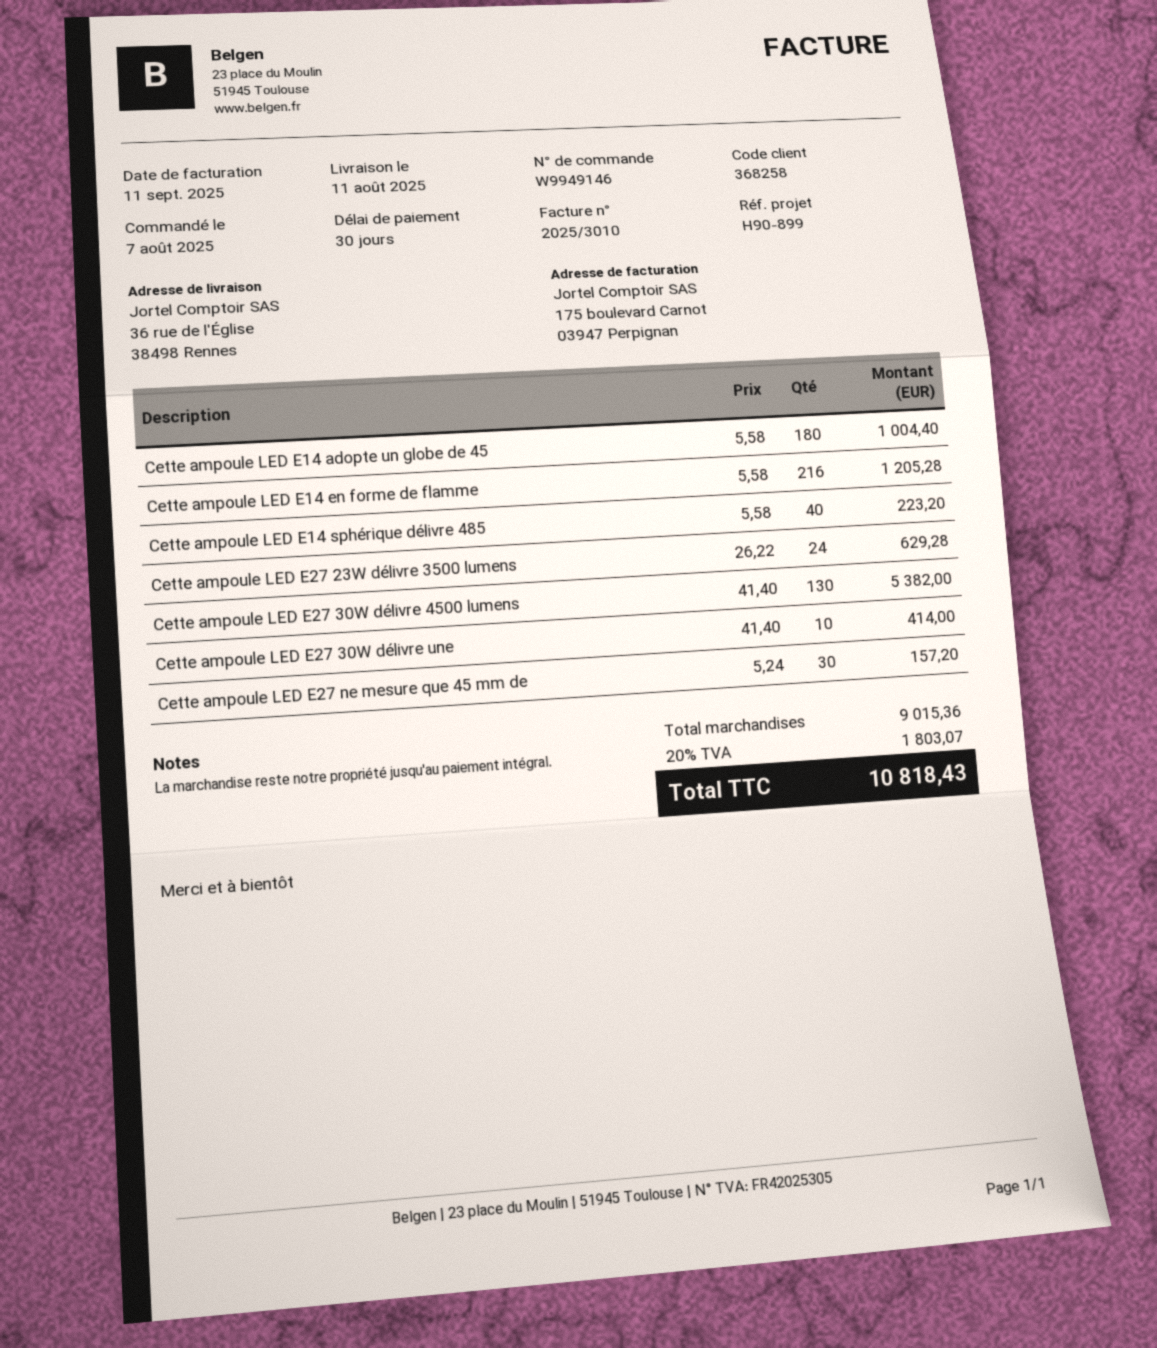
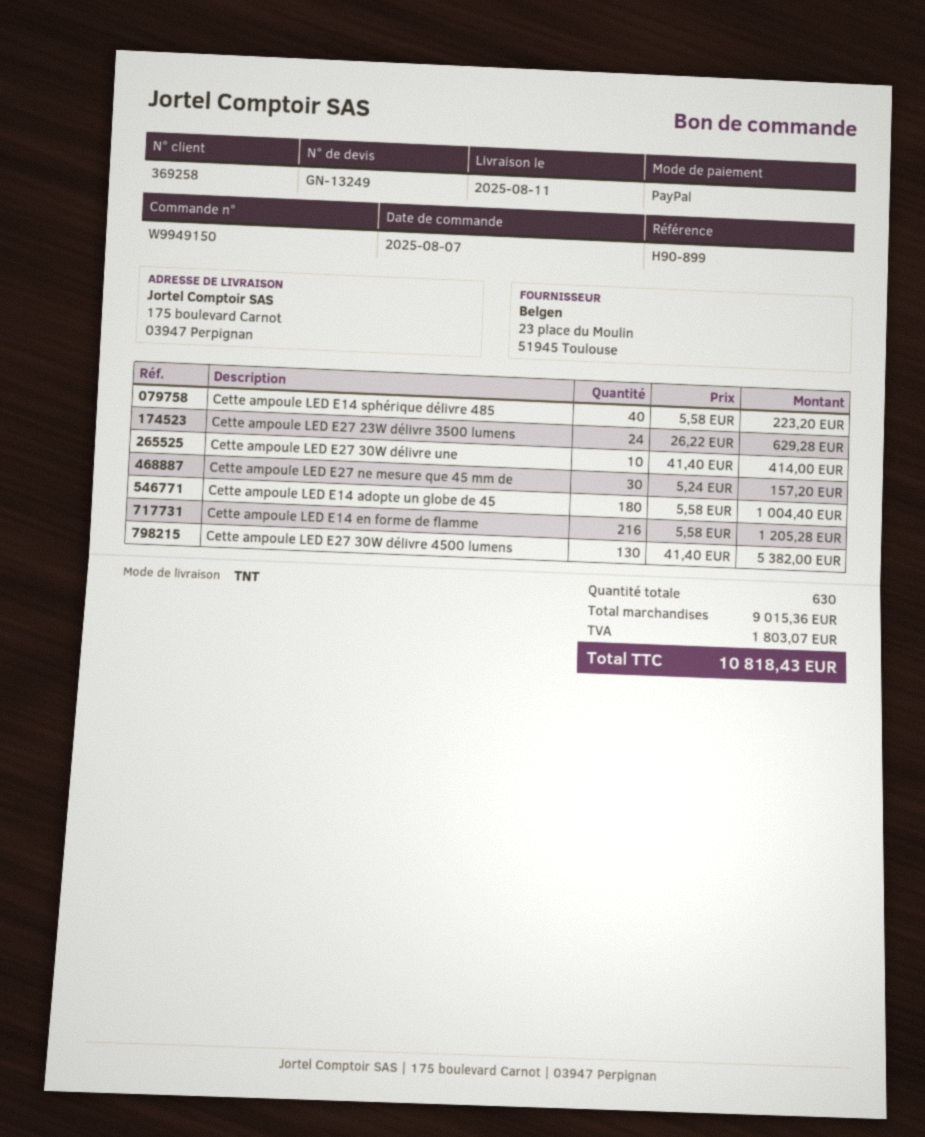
order number: W9949146 -> W9949150
customer number: 368258 -> 369258
ship to: 36 rue de l'Église, 38498 Rennes -> 175 boulevard Carnot, 03947 Perpignan

